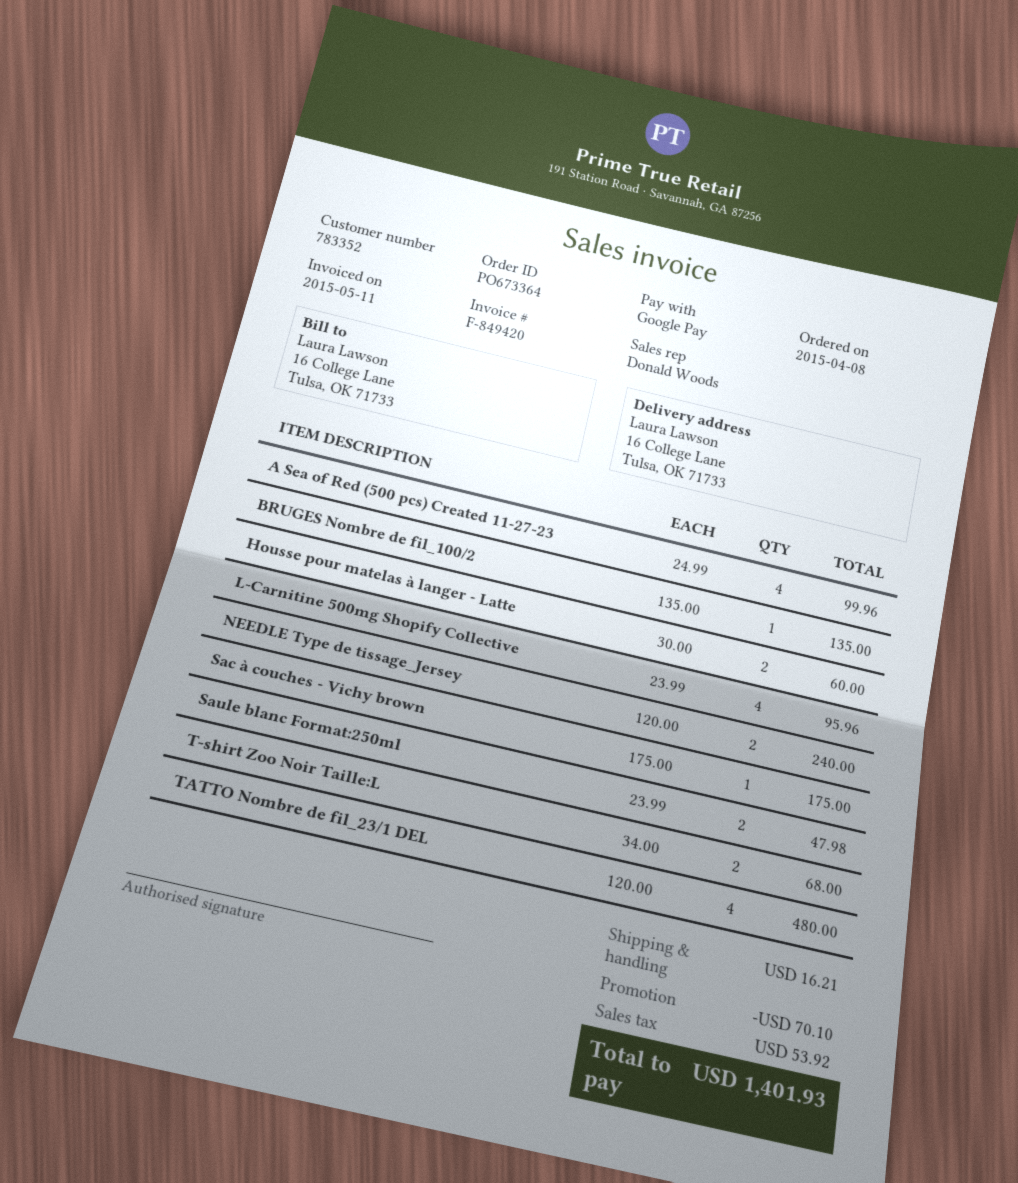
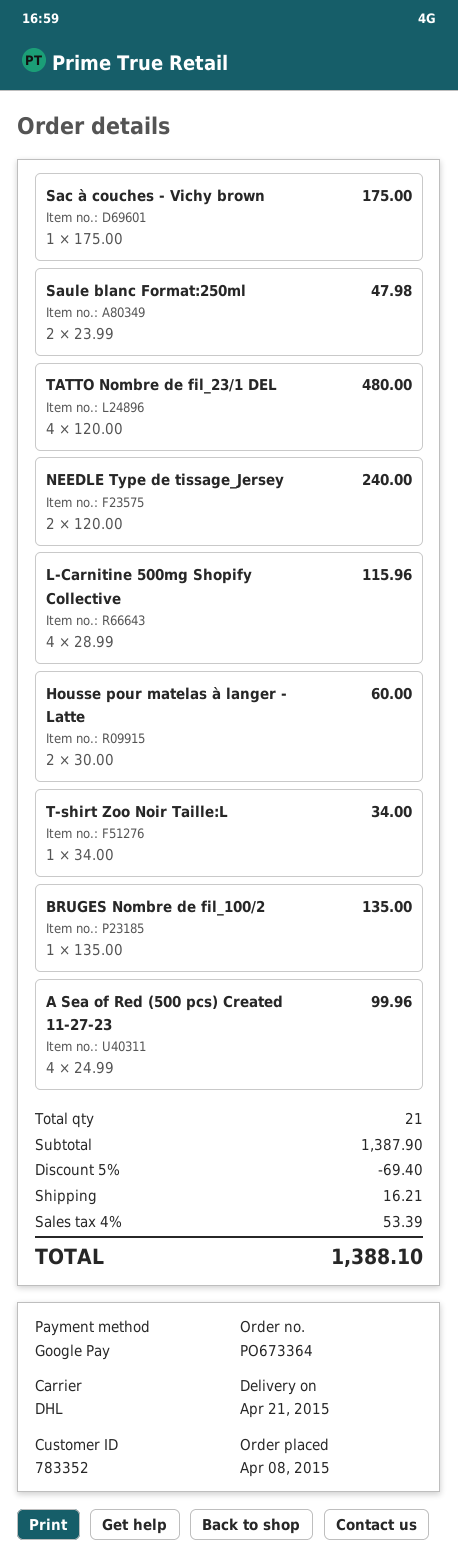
L-Carnitine 500mg Shopify Collective: 4 x 23.99 = 95.96 -> 4 x 28.99 = 115.96
T-shirt Zoo Noir Taille:L: 2 x 34.00 = 68.00 -> 1 x 34.00 = 34.00
discount: 70.10 -> 69.40
tax: 53.92 -> 53.39
total: 1401.93 -> 1388.10

